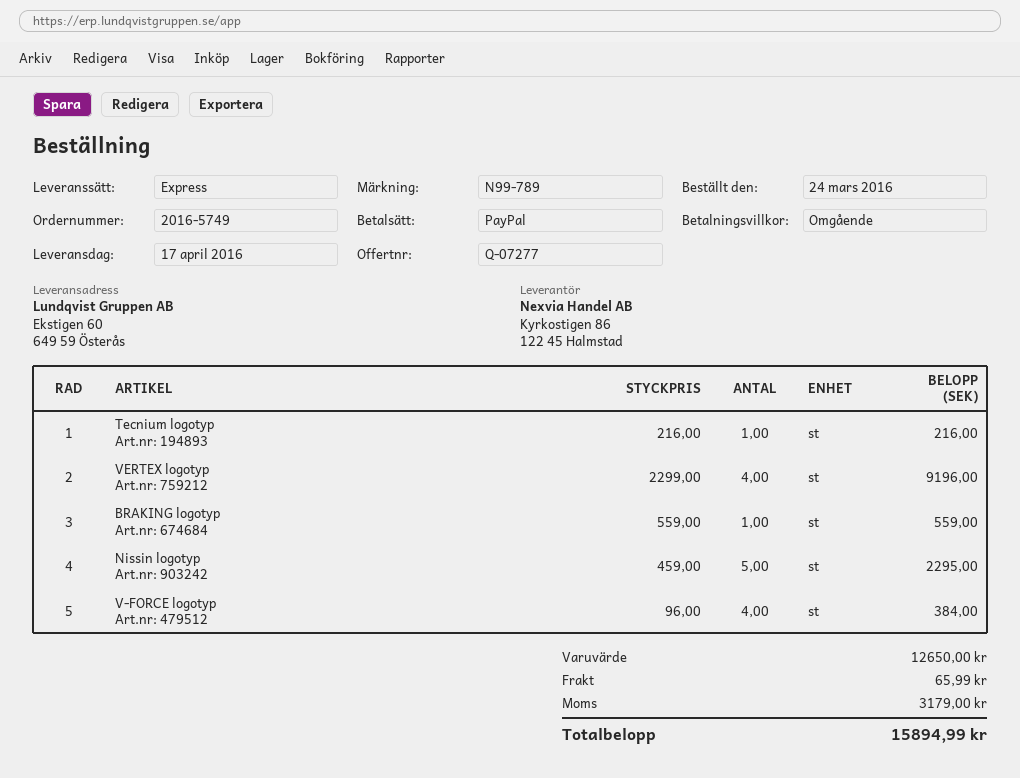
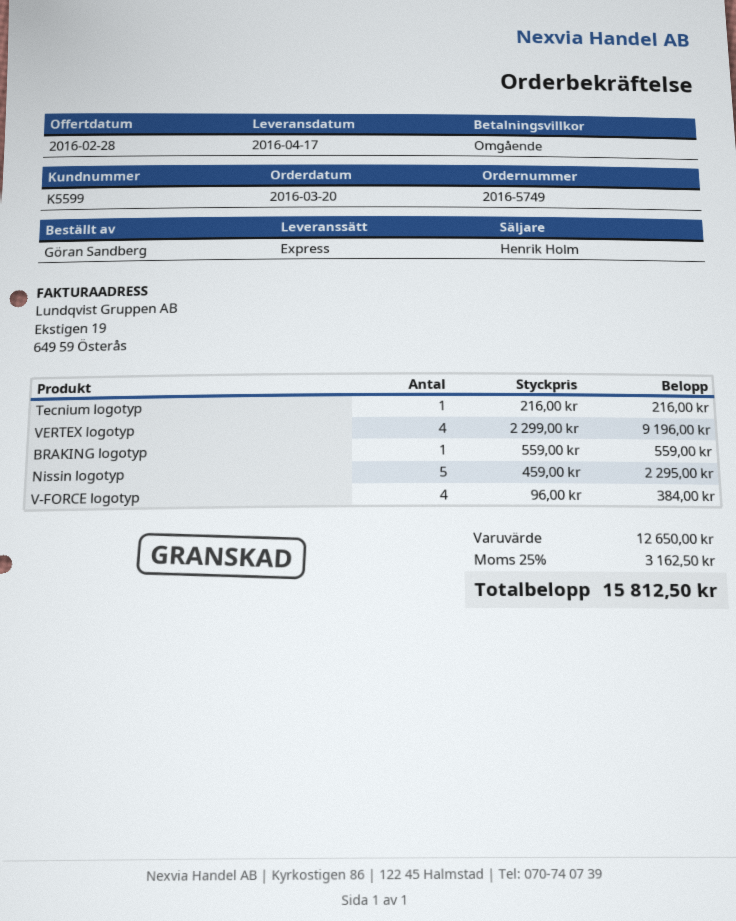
order date: 2016-03-24 -> 2016-03-20
shipping: 65.99 -> none
tax: 3179.00 -> 3162.50
total: 15894.99 -> 15812.50

